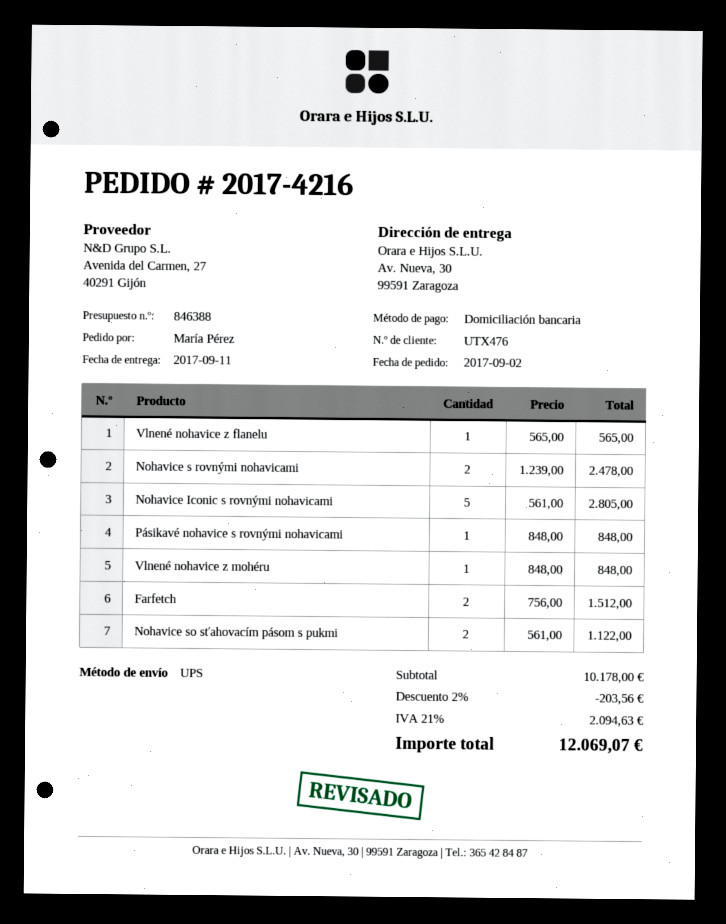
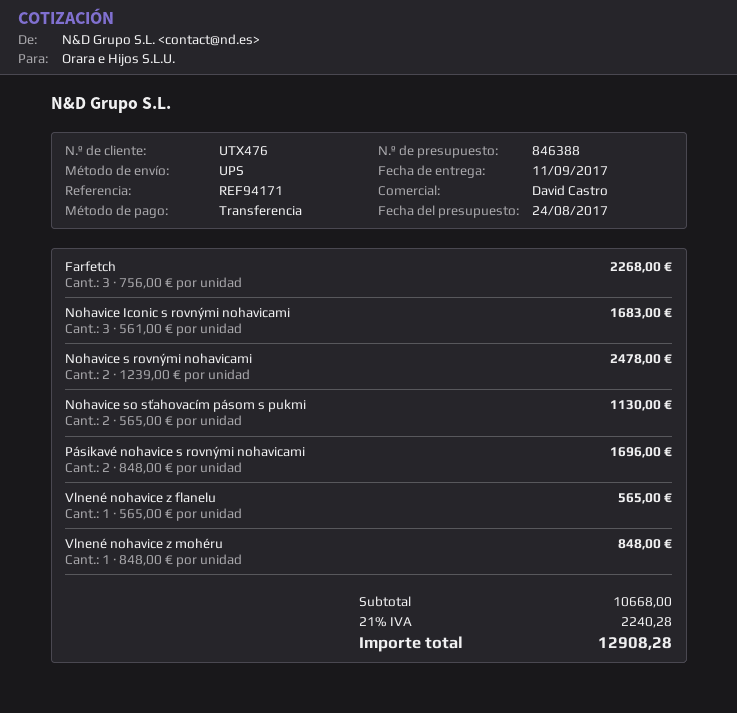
payment method: direct debit -> bank transfer
Nohavice Iconic s rovnými nohavicami: 5 x 561.00 = 2805.00 -> 3 x 561.00 = 1683.00
Pásikavé nohavice s rovnými nohavicami: 1 x 848.00 = 848.00 -> 2 x 848.00 = 1696.00
Farfetch: 2 x 756.00 = 1512.00 -> 3 x 756.00 = 2268.00
Nohavice so sťahovacím pásom s pukmi: 2 x 561.00 = 1122.00 -> 2 x 565.00 = 1130.00
subtotal: 10178.00 -> 10668.00
discount: 2% = 203.56 -> none
tax: 21% = 2094.63 -> 21% = 2240.28
total: 12069.07 -> 12908.28

